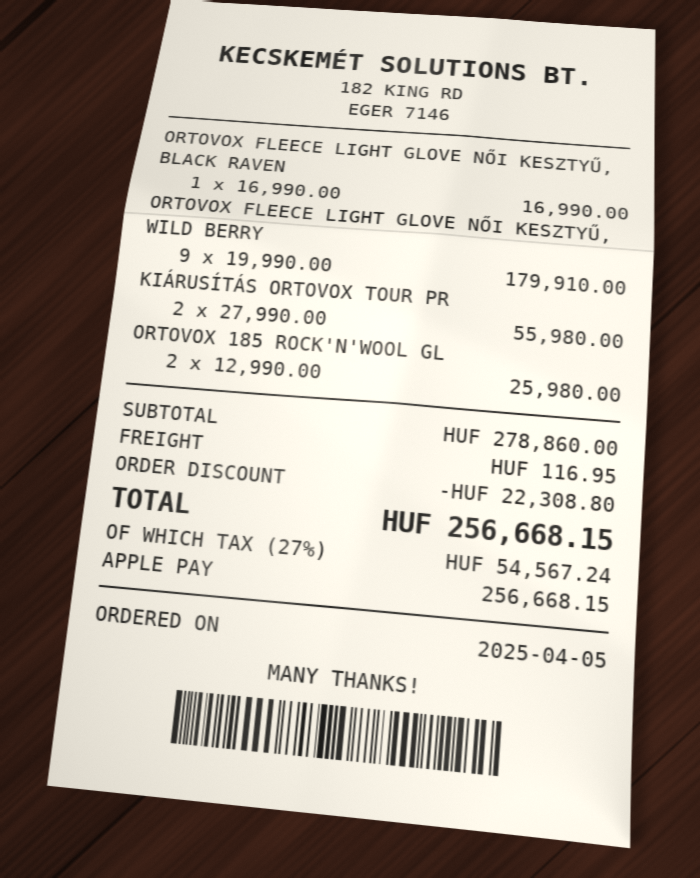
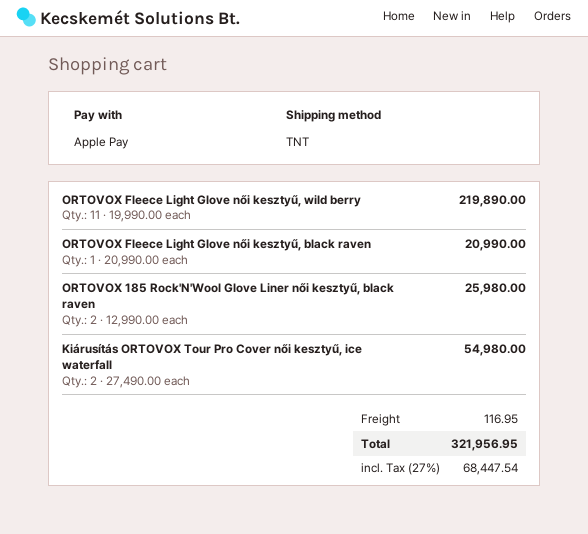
ORTOVOX FLEECE LIGHT GLOVE NŐI KESZTYŰ, BLACK RAVEN: 1 x 16990.00 = 16990.00 -> 1 x 20990.00 = 20990.00
ORTOVOX FLEECE LIGHT GLOVE NŐI KESZTYŰ, WILD BERRY: 9 x 19990.00 = 179910.00 -> 11 x 19990.00 = 219890.00
KIÁRUSÍTÁS ORTOVOX TOUR PR: 2 x 27990.00 = 55980.00 -> 2 x 27490.00 = 54980.00
discount: 22308.80 -> none
tax: 27% = 54567.24 -> 27% = 68447.54
total: 256668.15 -> 321956.95

